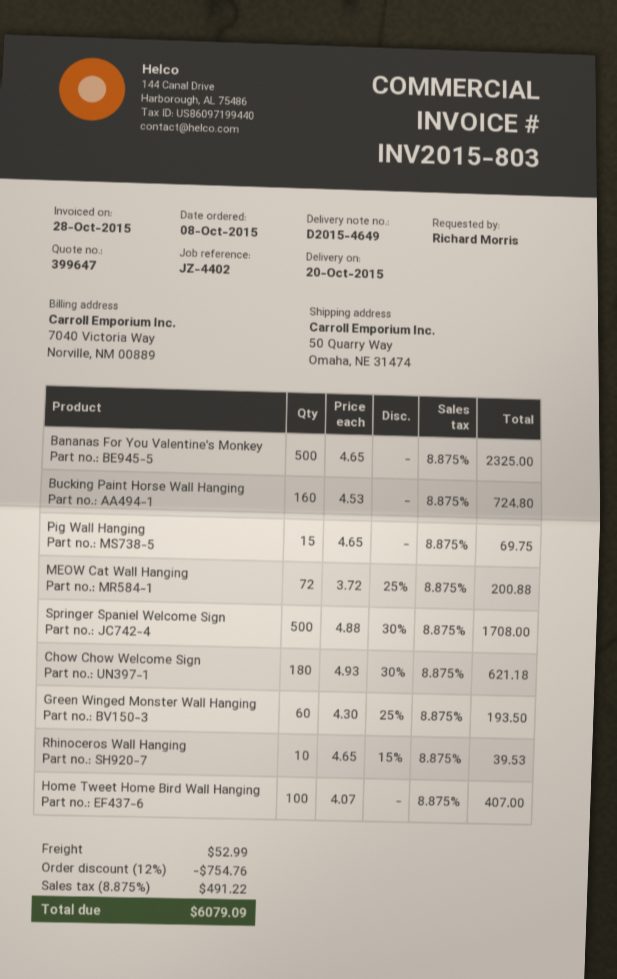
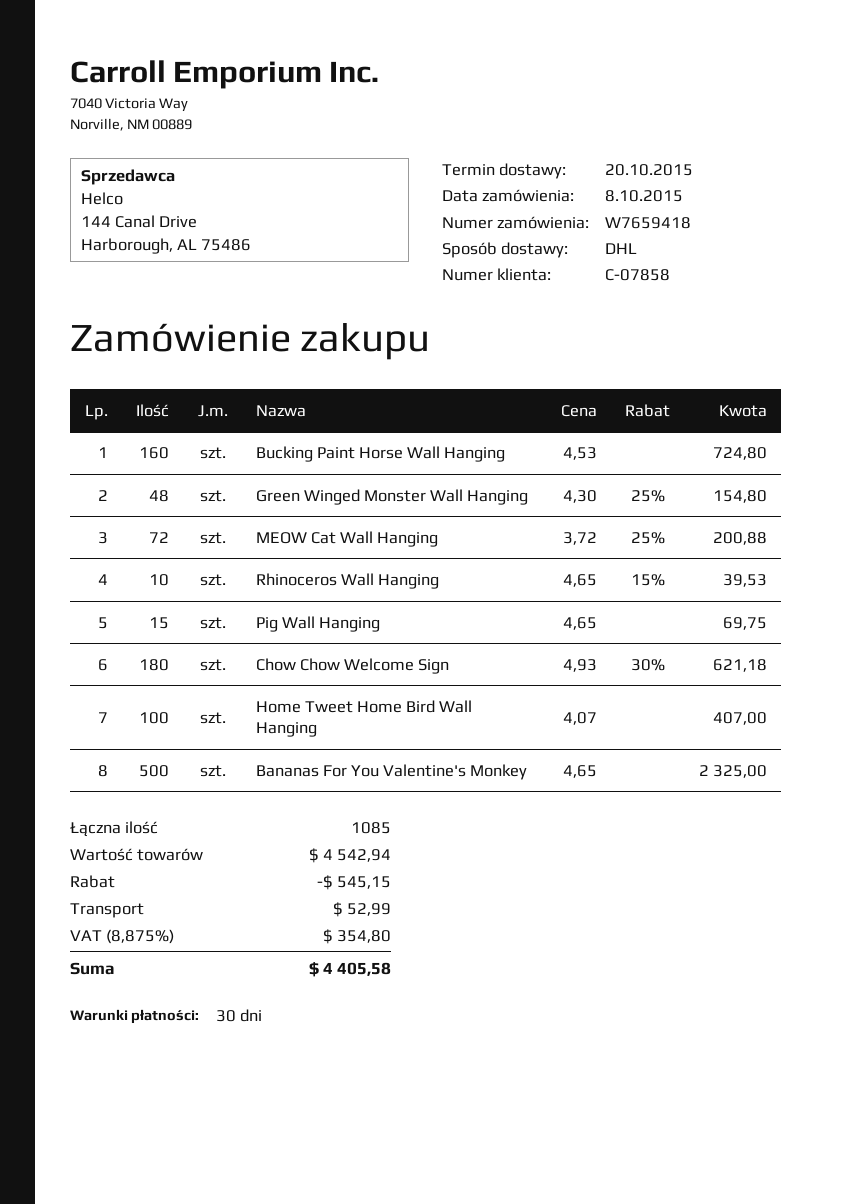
Springer Spaniel Welcome Sign: 500 x 4.88 - 30% = 1708.00 -> none
Green Winged Monster Wall Hanging: 60 x 4.30 - 25% = 193.50 -> 48 x 4.30 - 25% = 154.80
discount: 754.76 -> 545.15
tax: 8.875% = 491.22 -> 8.875% = 354.80
total: 6079.09 -> 4405.58

